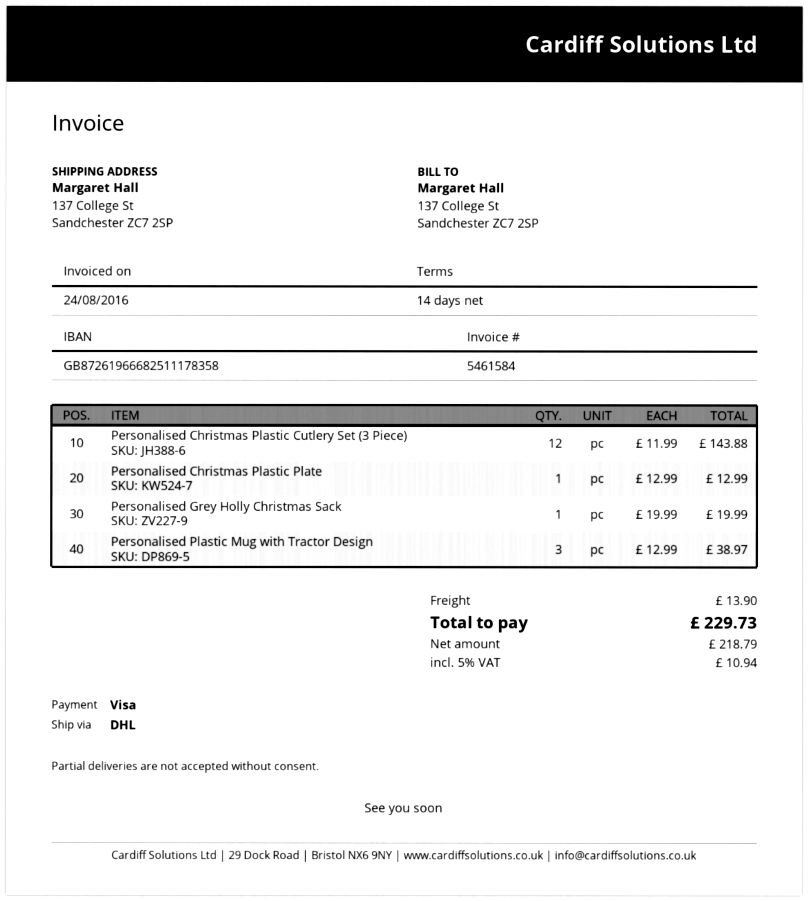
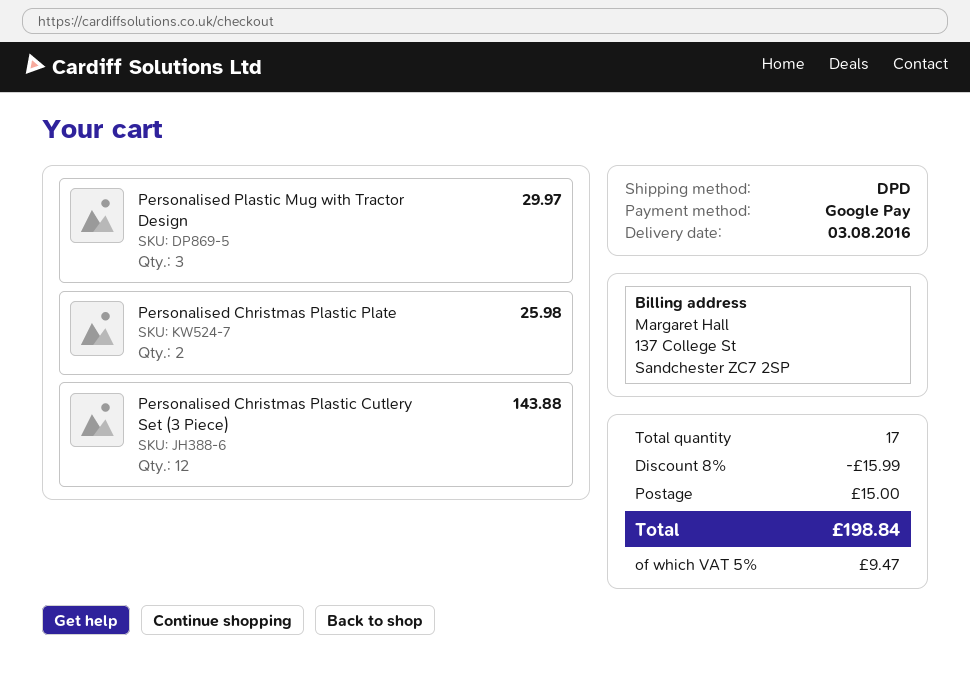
payment method: Visa -> Google Pay
shipping method: DHL -> DPD
Personalised Christmas Plastic Plate: 1 for 12.99 -> 2 for 25.98
Personalised Grey Holly Christmas Sack: 1 for 19.99 -> none
Personalised Plastic Mug with Tractor Design: 3 for 38.97 -> 3 for 29.97
discount: none -> 8% = 15.99
shipping: 13.90 -> 15.00
tax: 5% = 10.94 -> 5% = 9.47
total: 229.73 -> 198.84

